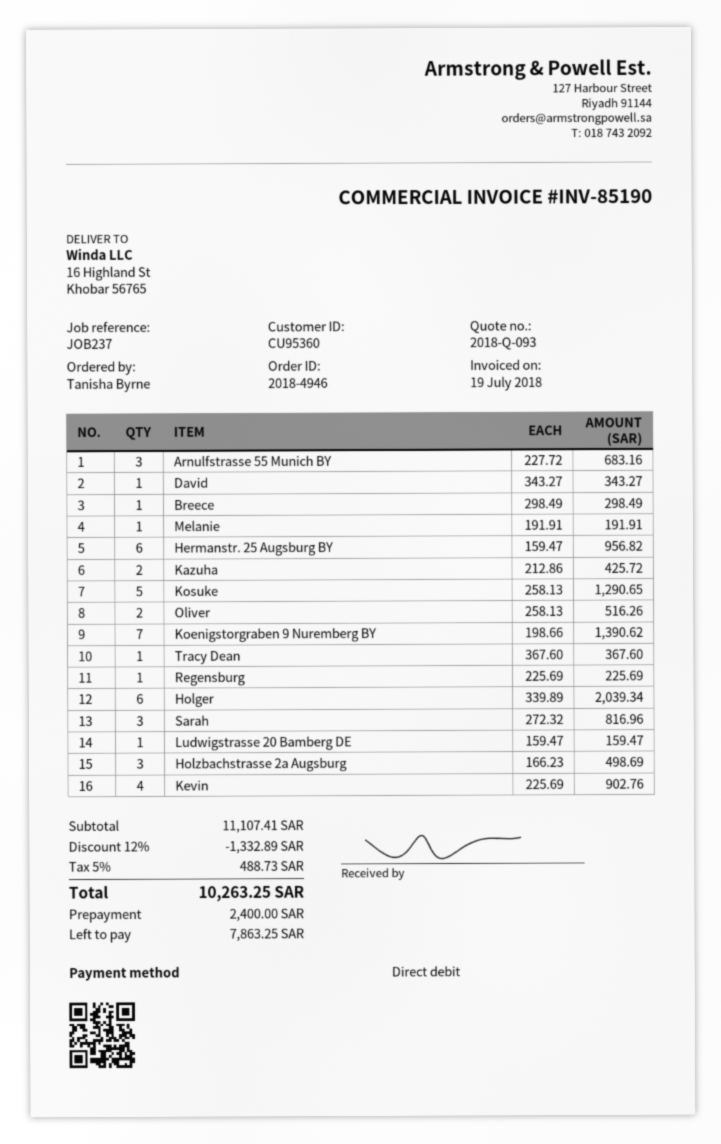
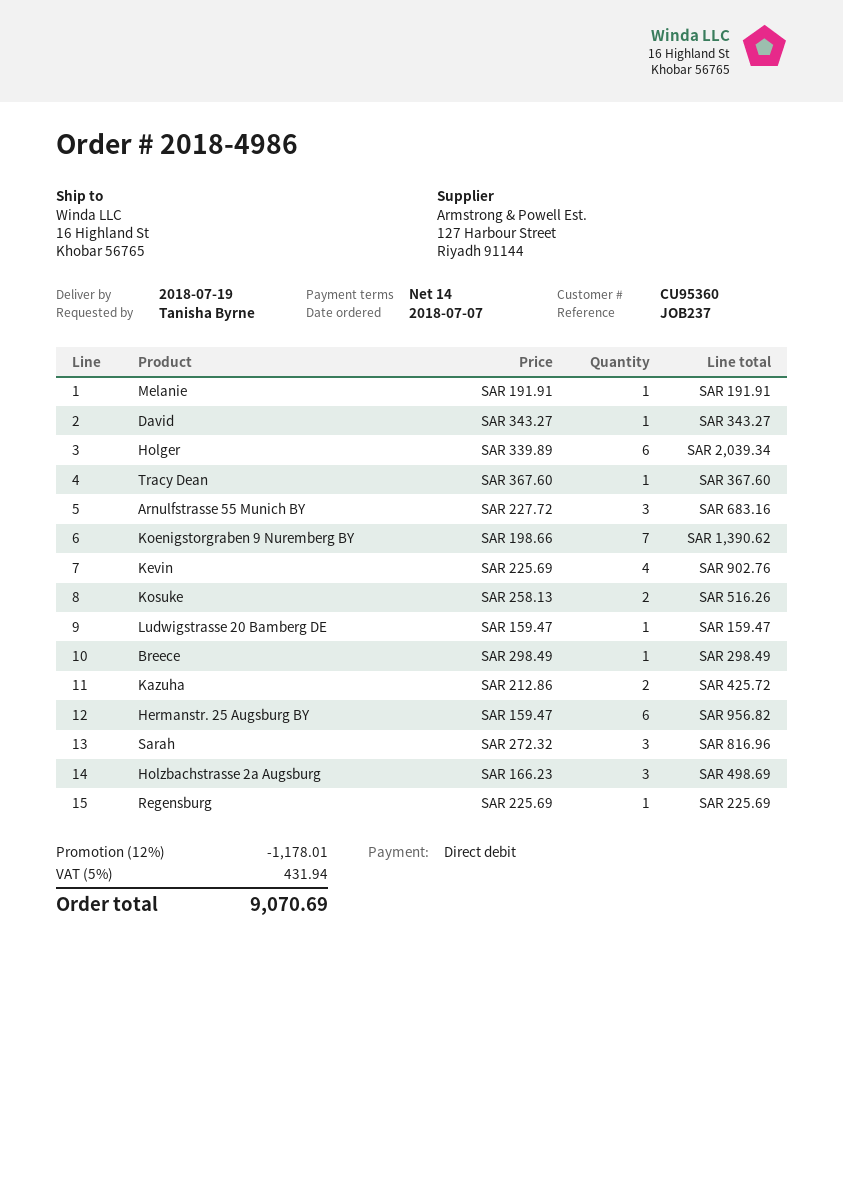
order number: 2018-4946 -> 2018-4986
Kosuke: 5 x 258.13 = 1290.65 -> 2 x 258.13 = 516.26
Oliver: 2 x 258.13 = 516.26 -> none
discount: 12% = 1332.89 -> 12% = 1178.01
tax: 5% = 488.73 -> 5% = 431.94
total: 10263.25 -> 9070.69

